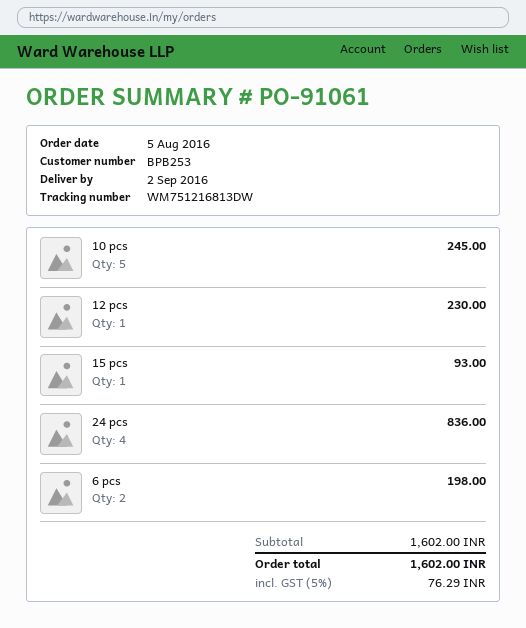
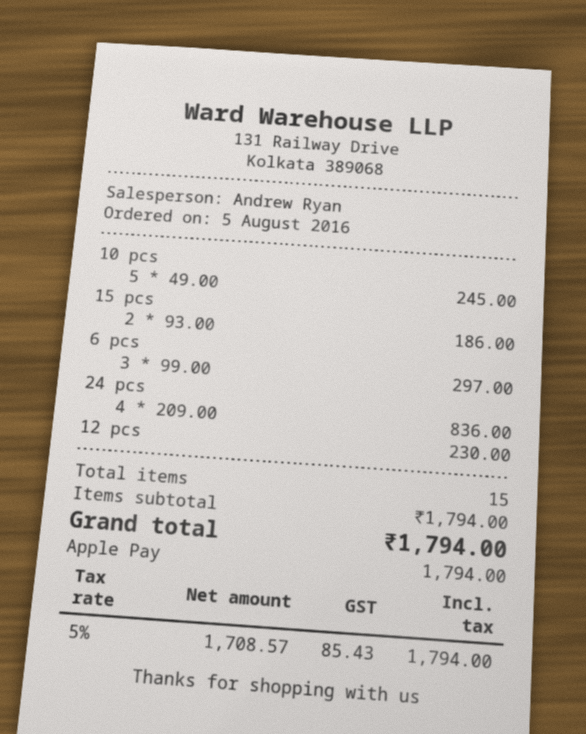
15 pcs: 1 for 93.00 -> 2 for 186.00
6 pcs: 2 for 198.00 -> 3 for 297.00
subtotal: 1602.00 -> 1794.00
tax: 5% = 76.29 -> 5% = 85.43
total: 1602.00 -> 1794.00

